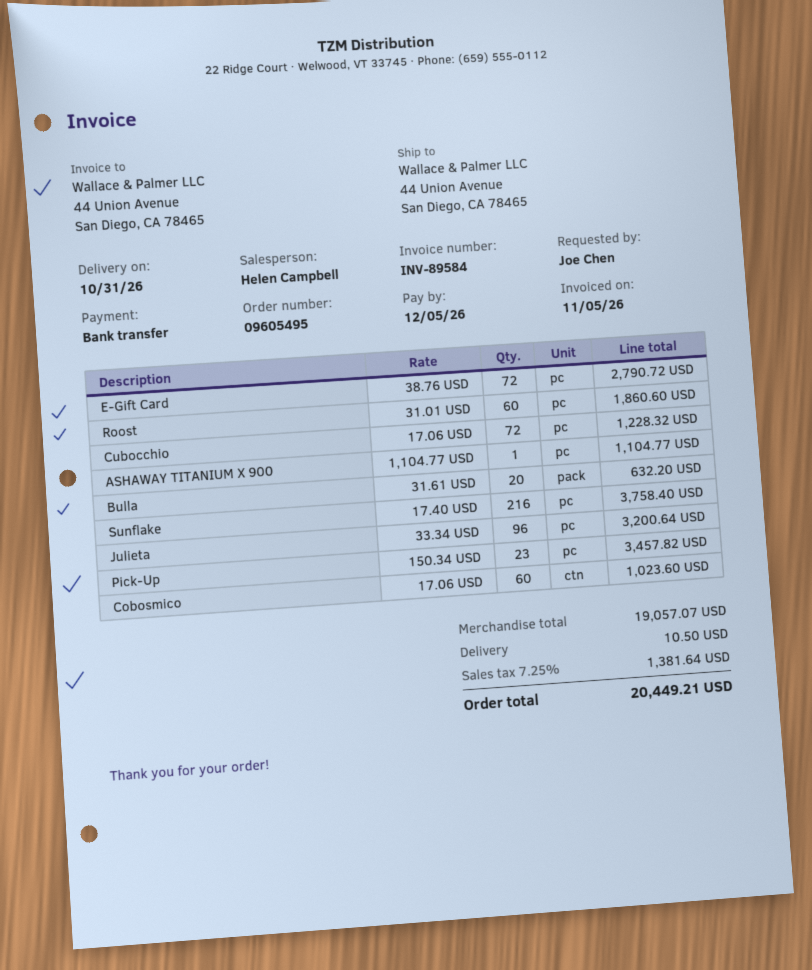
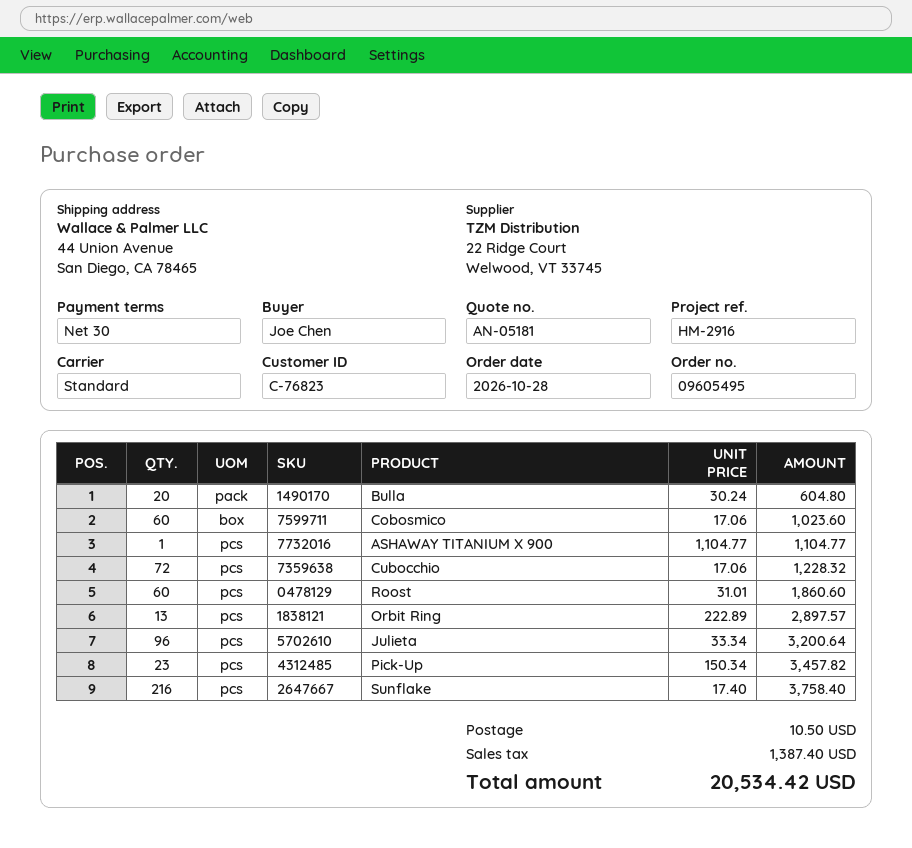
E-Gift Card: 72 x 38.76 = 2790.72 -> none
Bulla: 20 x 31.61 = 632.20 -> 20 x 30.24 = 604.80
Orbit Ring: none -> 13 x 222.89 = 2897.57
tax: 1381.64 -> 1387.40
total: 20449.21 -> 20534.42

